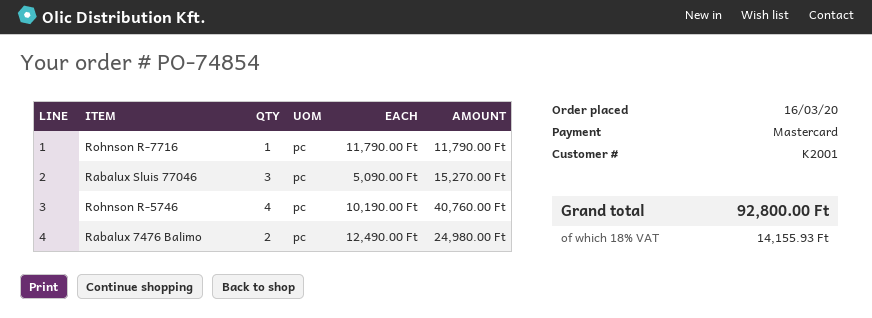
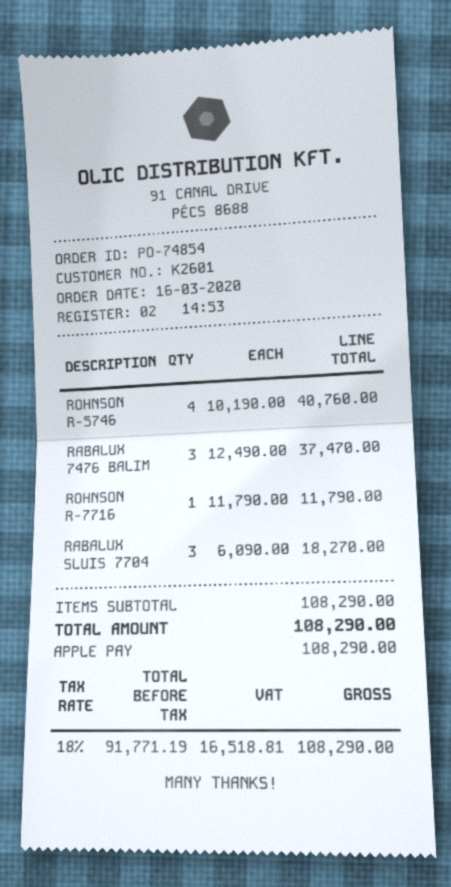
customer number: K2001 -> K2601
payment method: Mastercard -> Apple Pay
Rabalux Sluis 77046: 3 x 5090.00 = 15270.00 -> 3 x 6090.00 = 18270.00
Rabalux 7476 Balimo: 2 x 12490.00 = 24980.00 -> 3 x 12490.00 = 37470.00
tax: 18% = 14155.93 -> 18% = 16518.81
total: 92800.00 -> 108290.00

